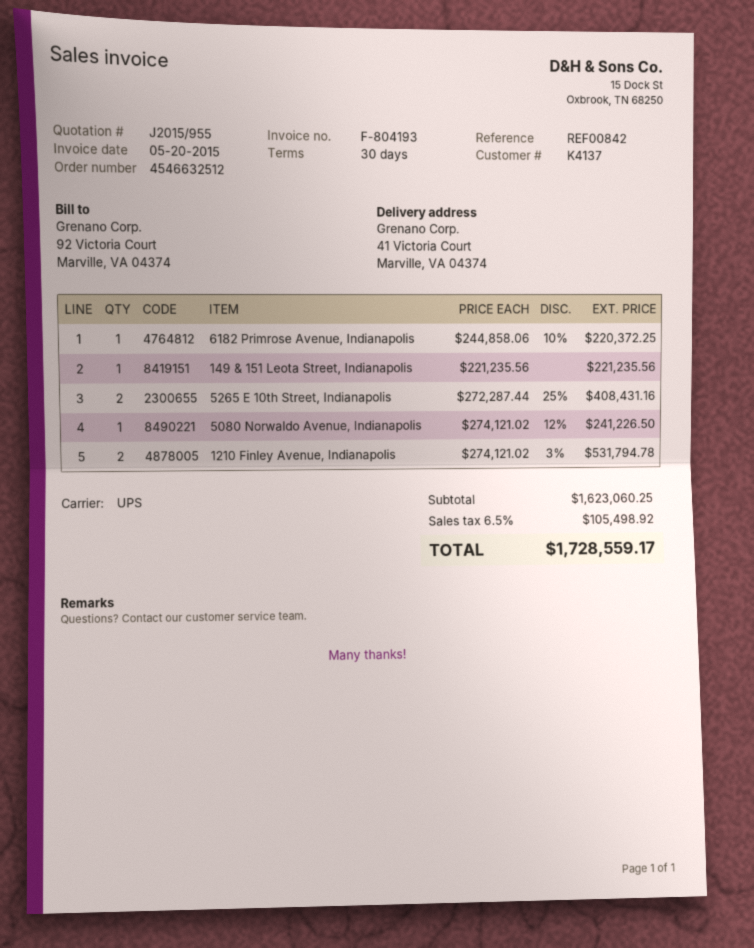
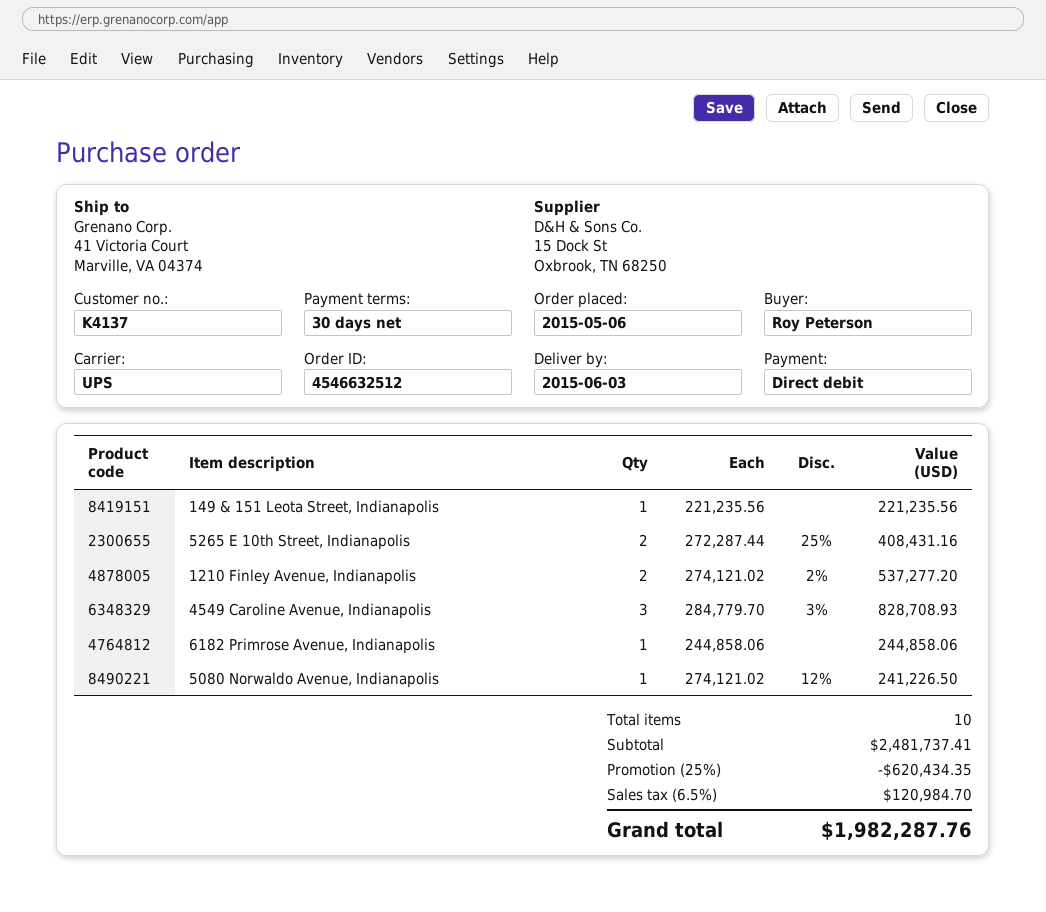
6182 Primrose Avenue, Indianapolis: 1 x 244858.06 - 10% = 220372.25 -> 1 x 244858.06 = 244858.06
1210 Finley Avenue, Indianapolis: 2 x 274121.02 - 3% = 531794.78 -> 2 x 274121.02 - 2% = 537277.20
4549 Caroline Avenue, Indianapolis: none -> 3 x 284779.70 - 3% = 828708.93
subtotal: 1623060.25 -> 2481737.41
discount: none -> 25% = 620434.35
tax: 6.5% = 105498.92 -> 6.5% = 120984.70
total: 1728559.17 -> 1982287.76

